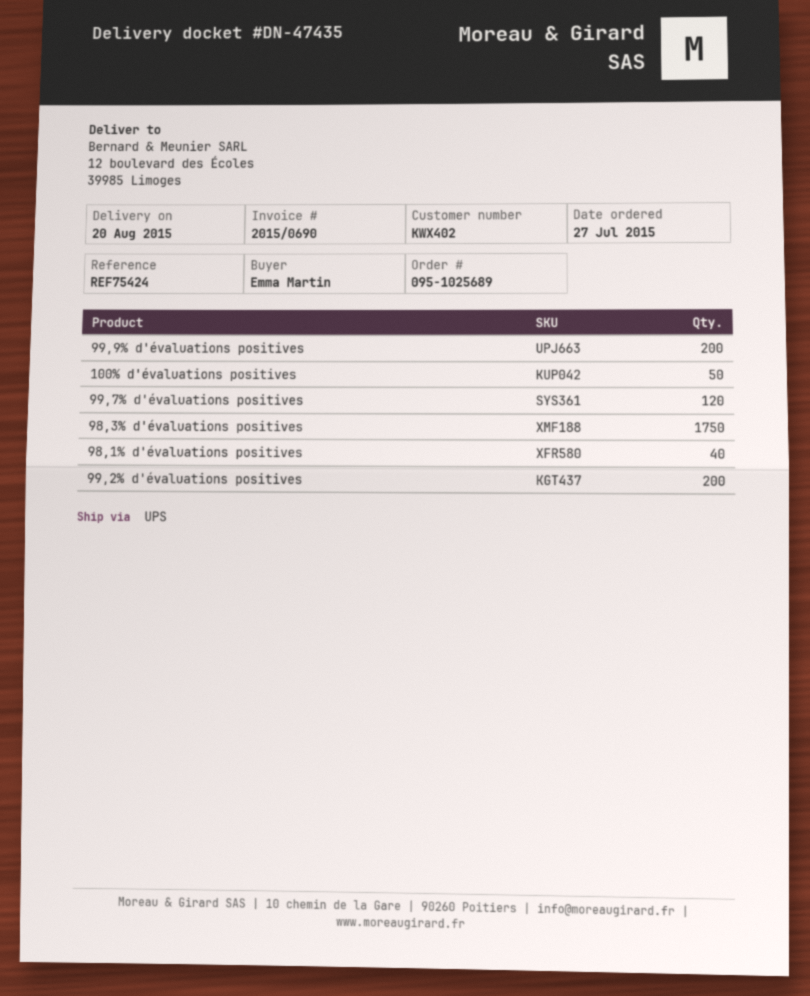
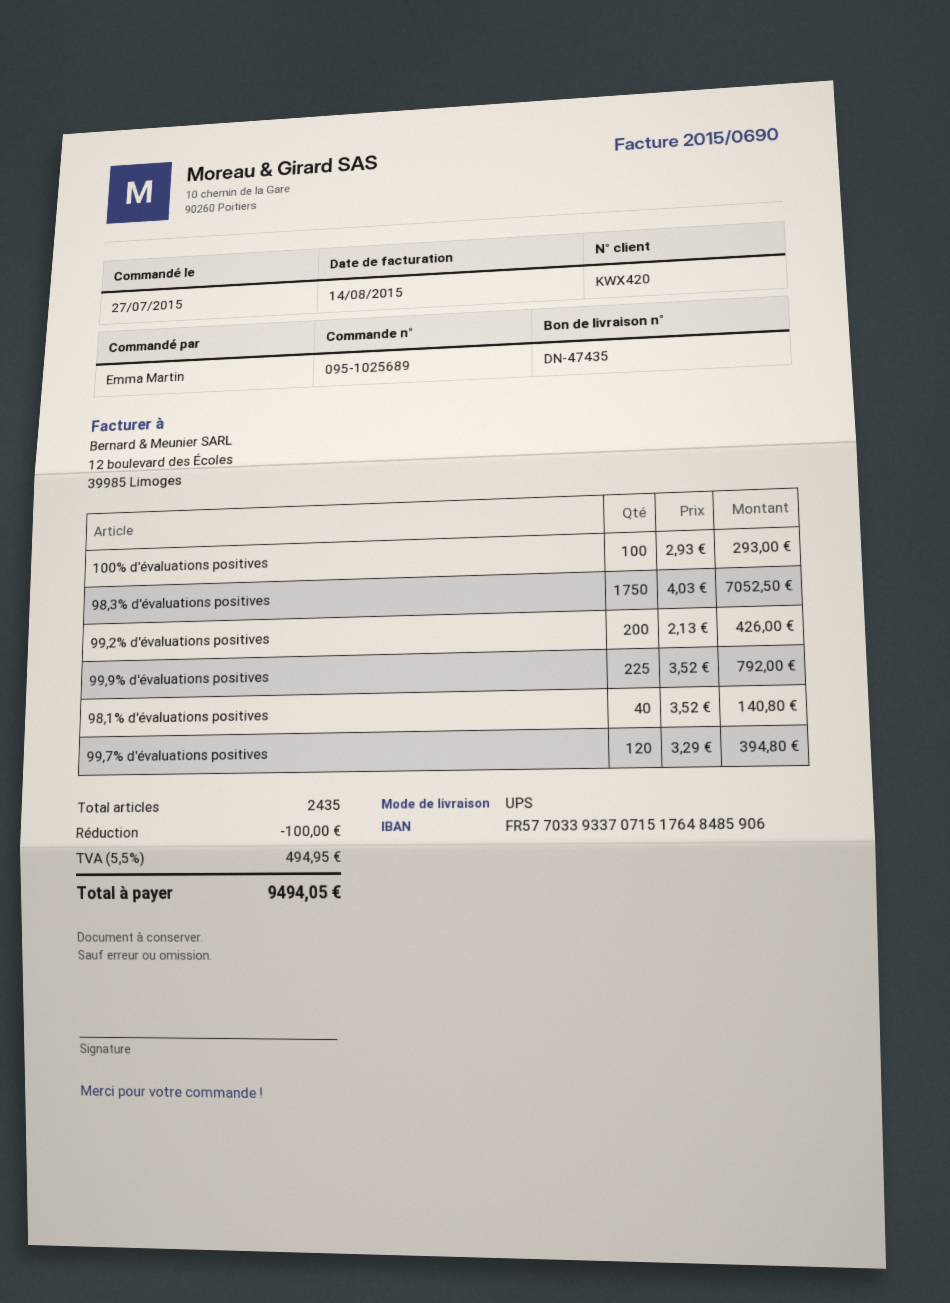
customer number: KWX402 -> KWX420
99,9% d'évaluations positives: 200 -> 225
100% d'évaluations positives: 50 -> 100

